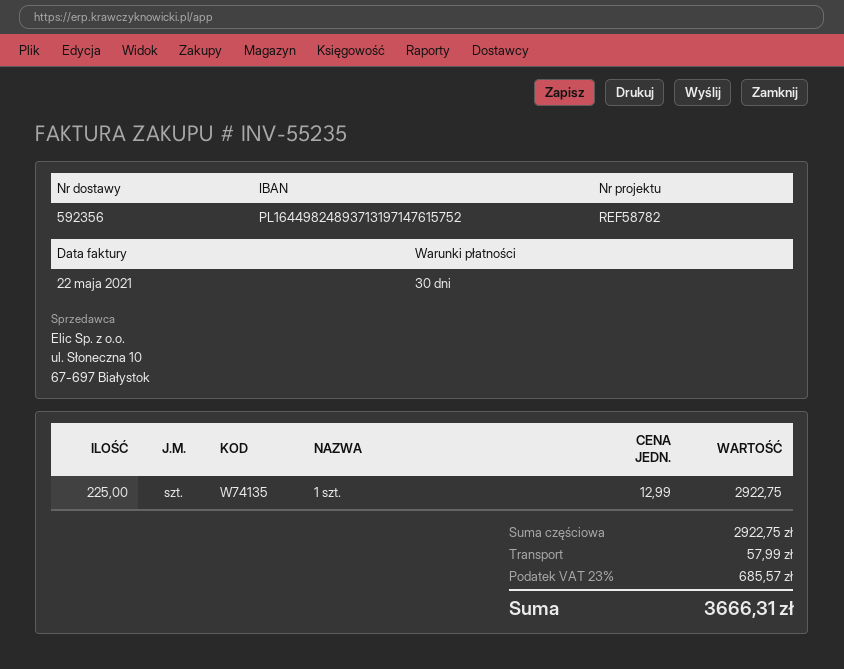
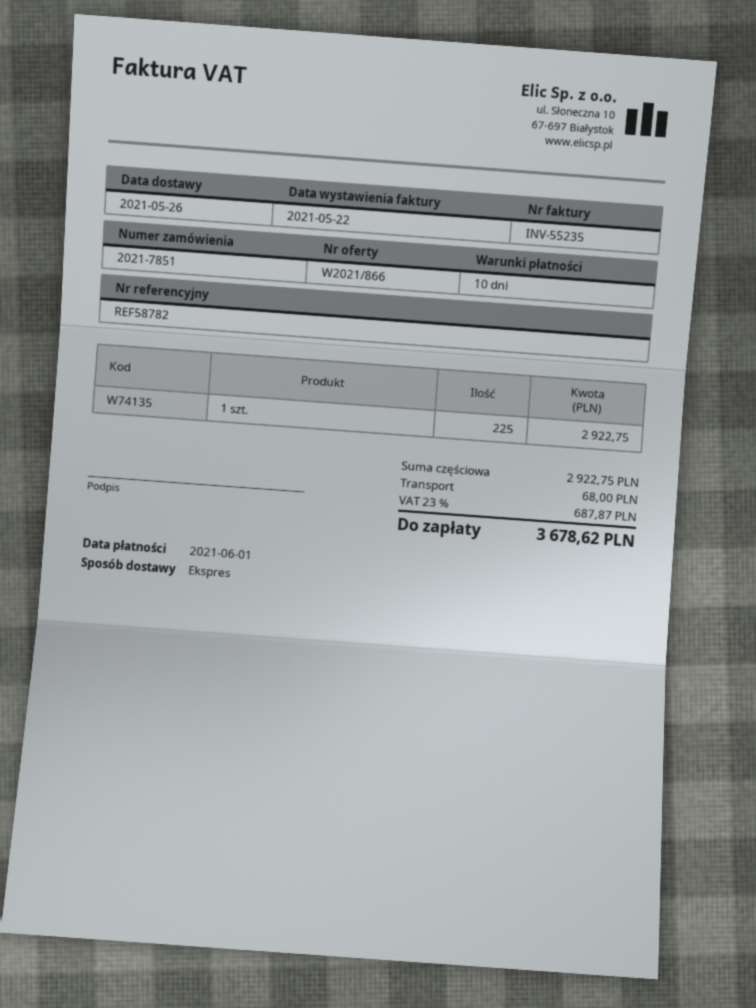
payment terms: 30 days -> 10 days
shipping: 57.99 -> 68.00
tax: 23% = 685.57 -> 23% = 687.87
total: 3666.31 -> 3678.62

